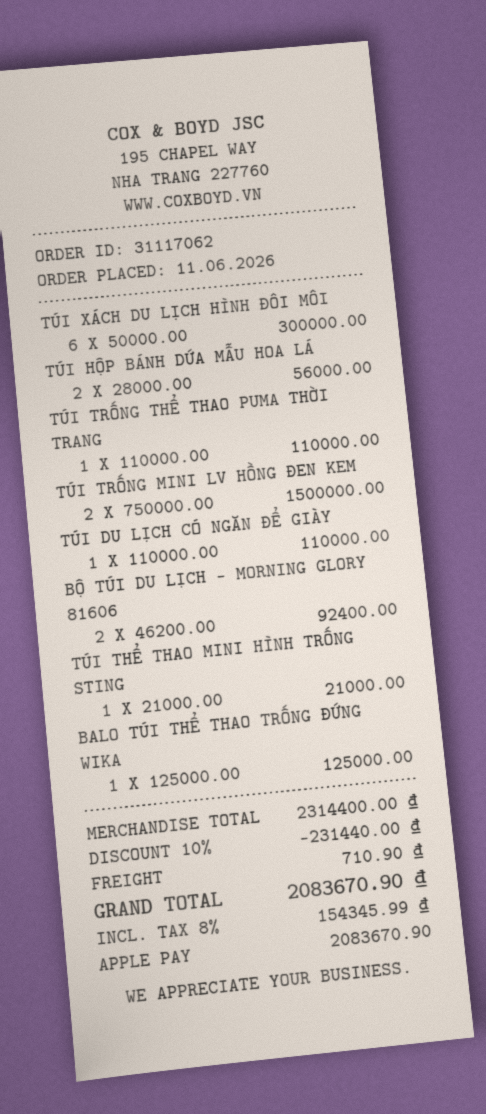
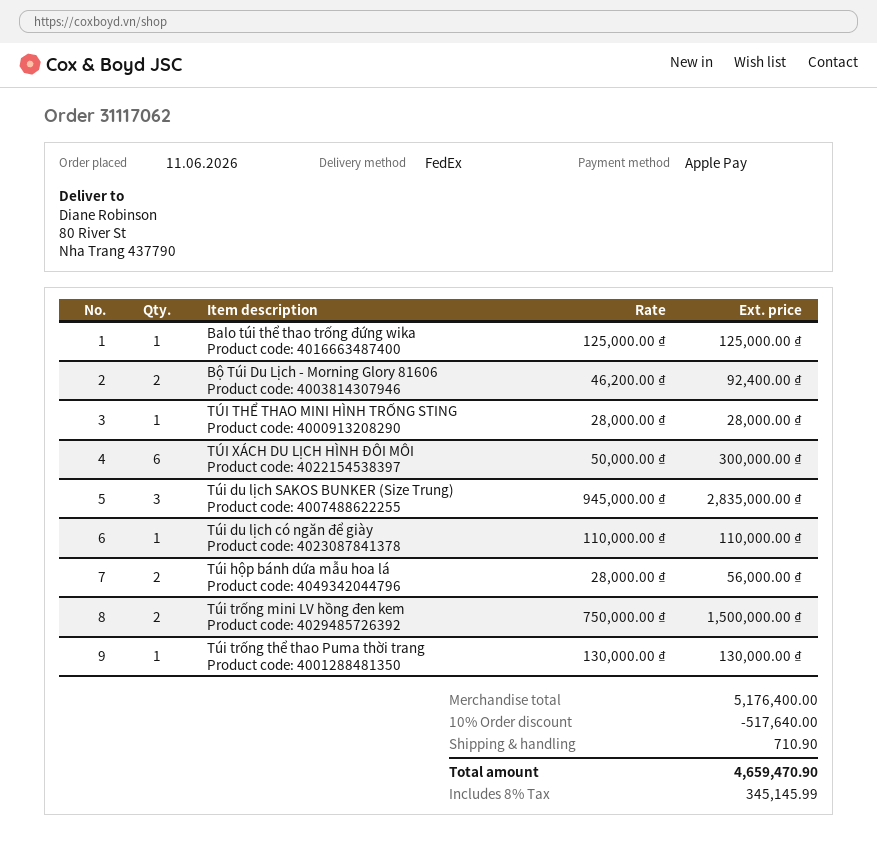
TÚI TRỐNG THỂ THAO PUMA THỜI TRANG: 1 x 110000.00 = 110000.00 -> 1 x 130000.00 = 130000.00
TÚI THỂ THAO MINI HÌNH TRỐNG STING: 1 x 21000.00 = 21000.00 -> 1 x 28000.00 = 28000.00
Túi du lịch SAKOS BUNKER (Size Trung): none -> 3 x 945000.00 = 2835000.00
subtotal: 2314400.00 -> 5176400.00
discount: 10% = 231440.00 -> 10% = 517640.00
tax: 8% = 154345.99 -> 8% = 345145.99
total: 2083670.90 -> 4659470.90

